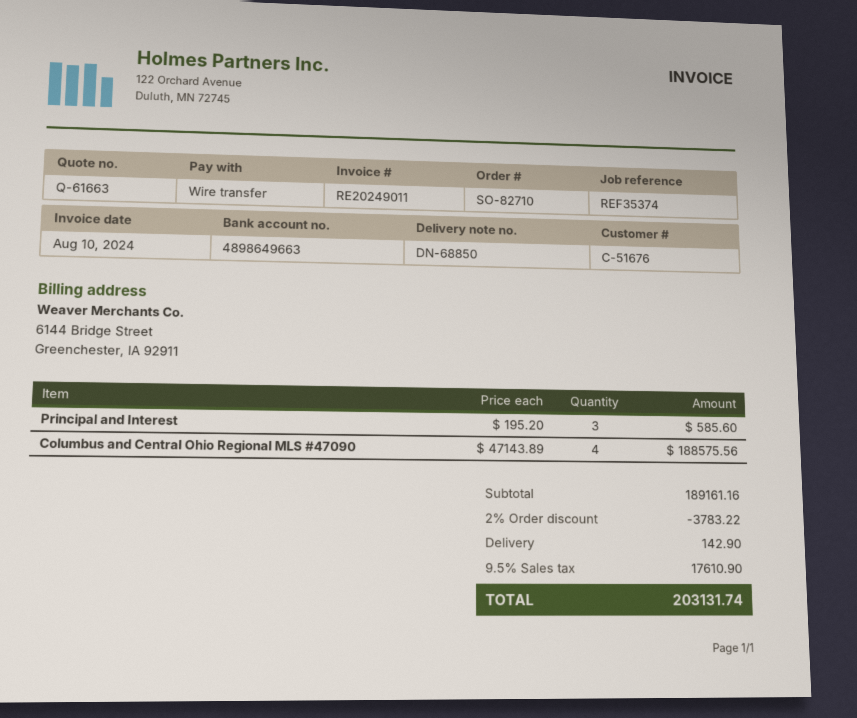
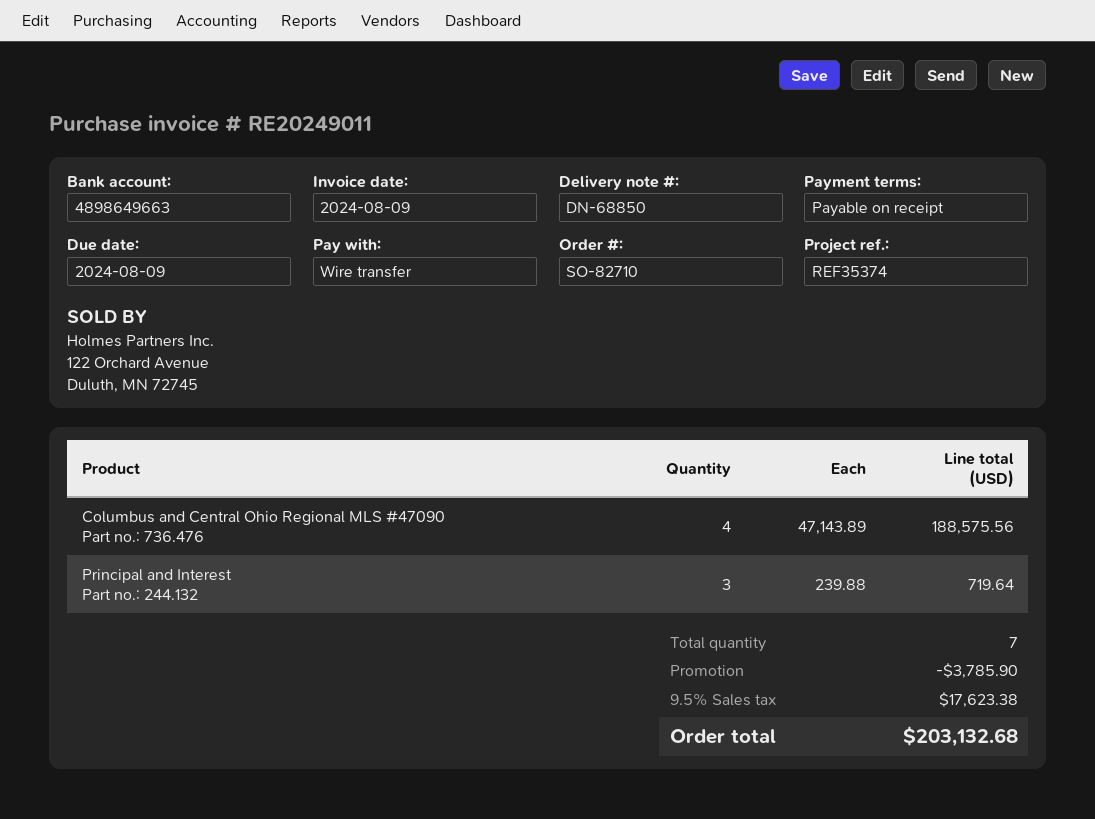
invoice date: 2024-08-10 -> 2024-08-09
Principal and Interest: 3 x 195.20 = 585.60 -> 3 x 239.88 = 719.64
discount: 3783.22 -> 3785.90
shipping: 142.90 -> none
tax: 9.5% = 17610.90 -> 9.5% = 17623.38
total: 203131.74 -> 203132.68

